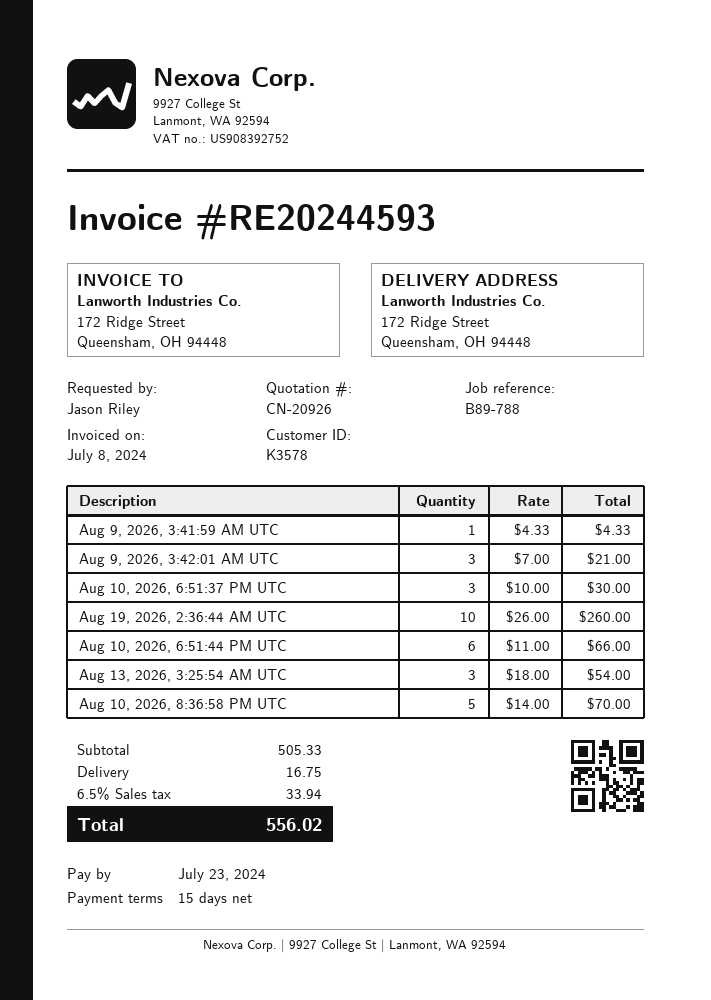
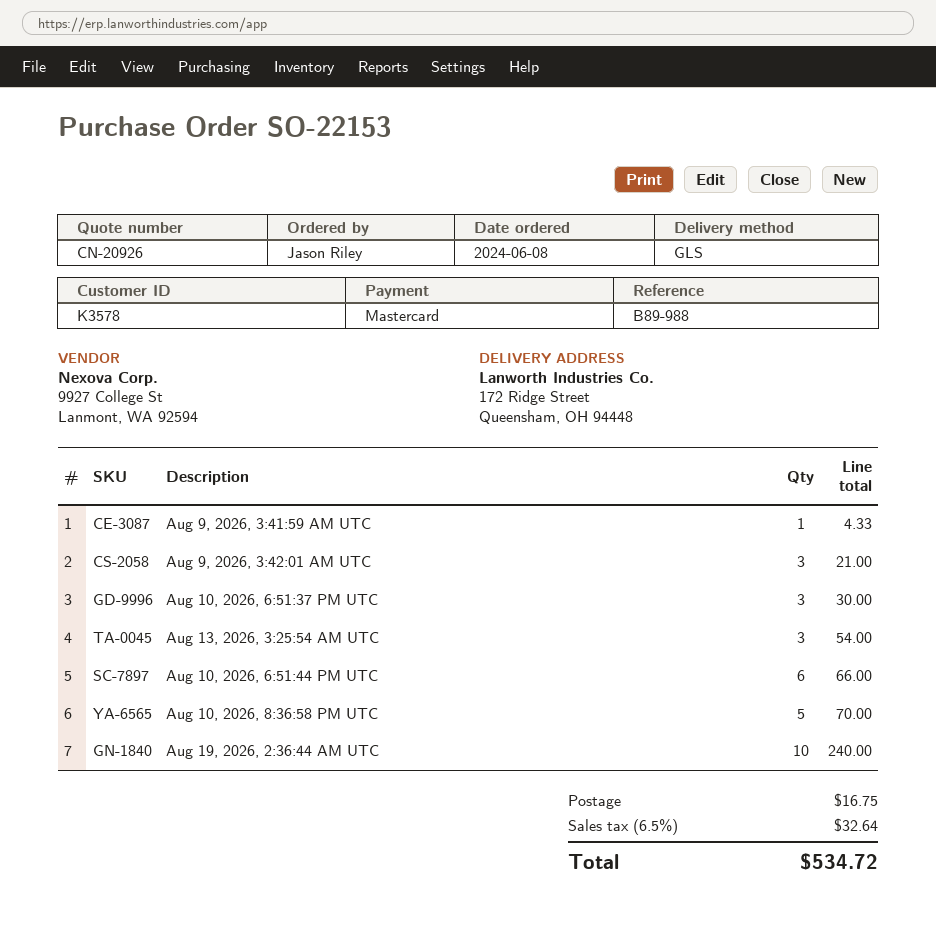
reference: B89-788 -> B89-988
Aug 19, 2026, 2:36:44 AM UTC: 10 for 260.00 -> 10 for 240.00
tax: 6.5% = 33.94 -> 6.5% = 32.64
total: 556.02 -> 534.72

